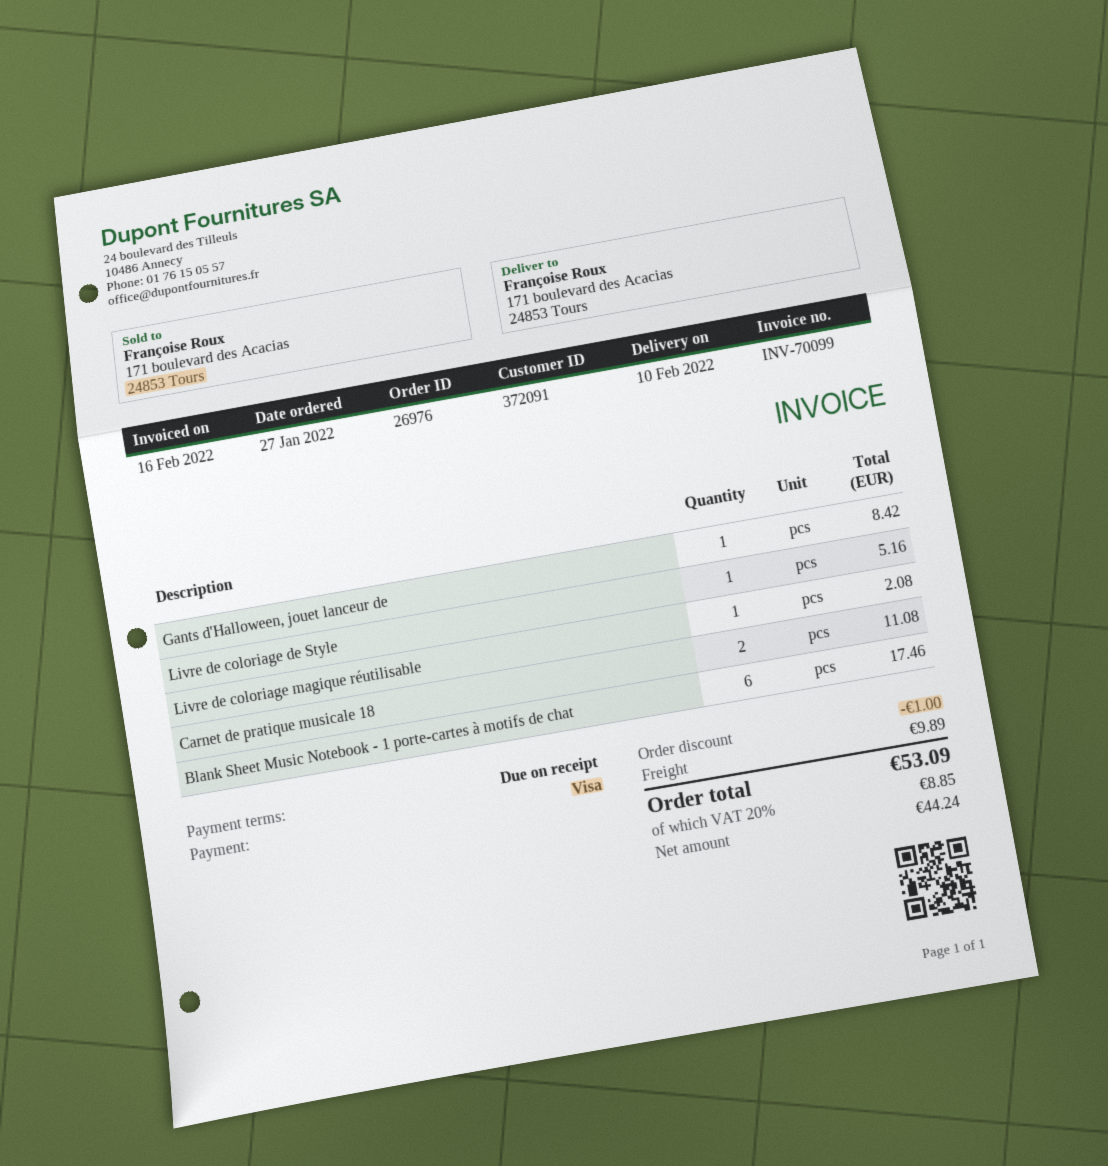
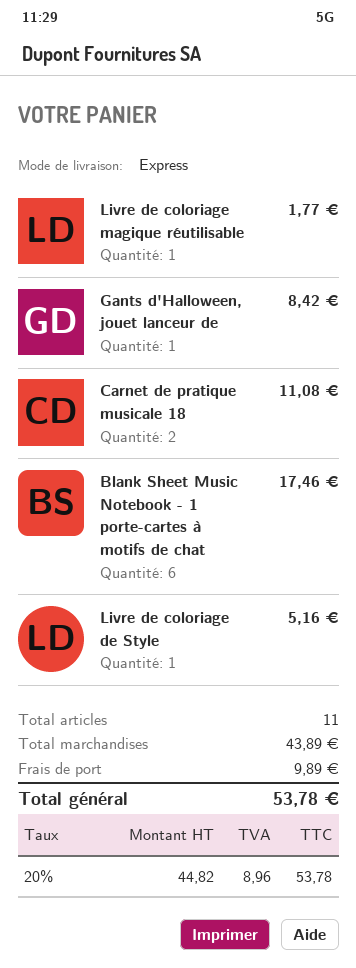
Livre de coloriage magique réutilisable: 1 for 2.08 -> 1 for 1.77
discount: 1.00 -> none
net: 44.24 -> 44.82
tax: 20% = 8.85 -> 20% = 8.96
total: 53.09 -> 53.78

